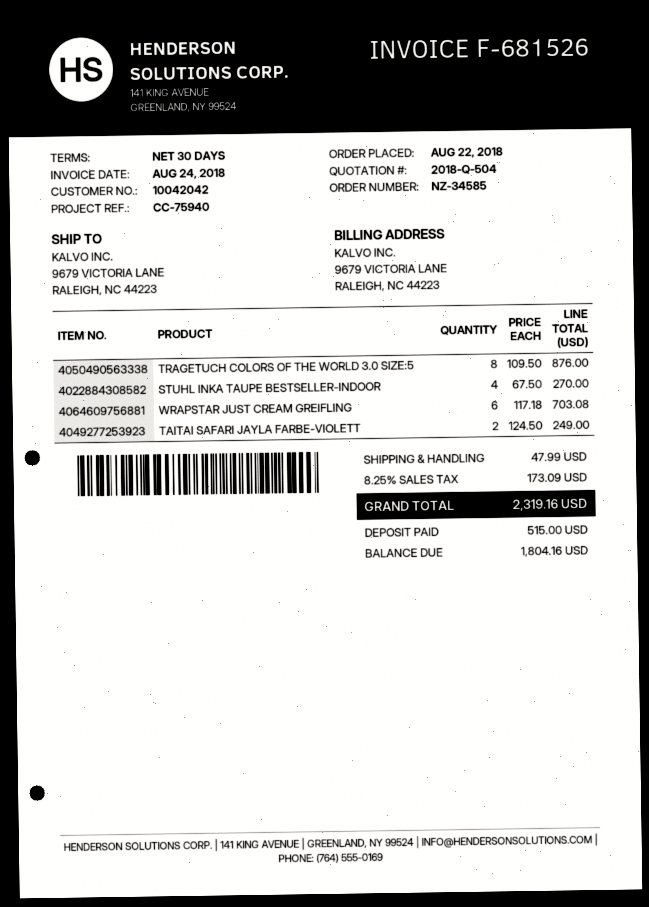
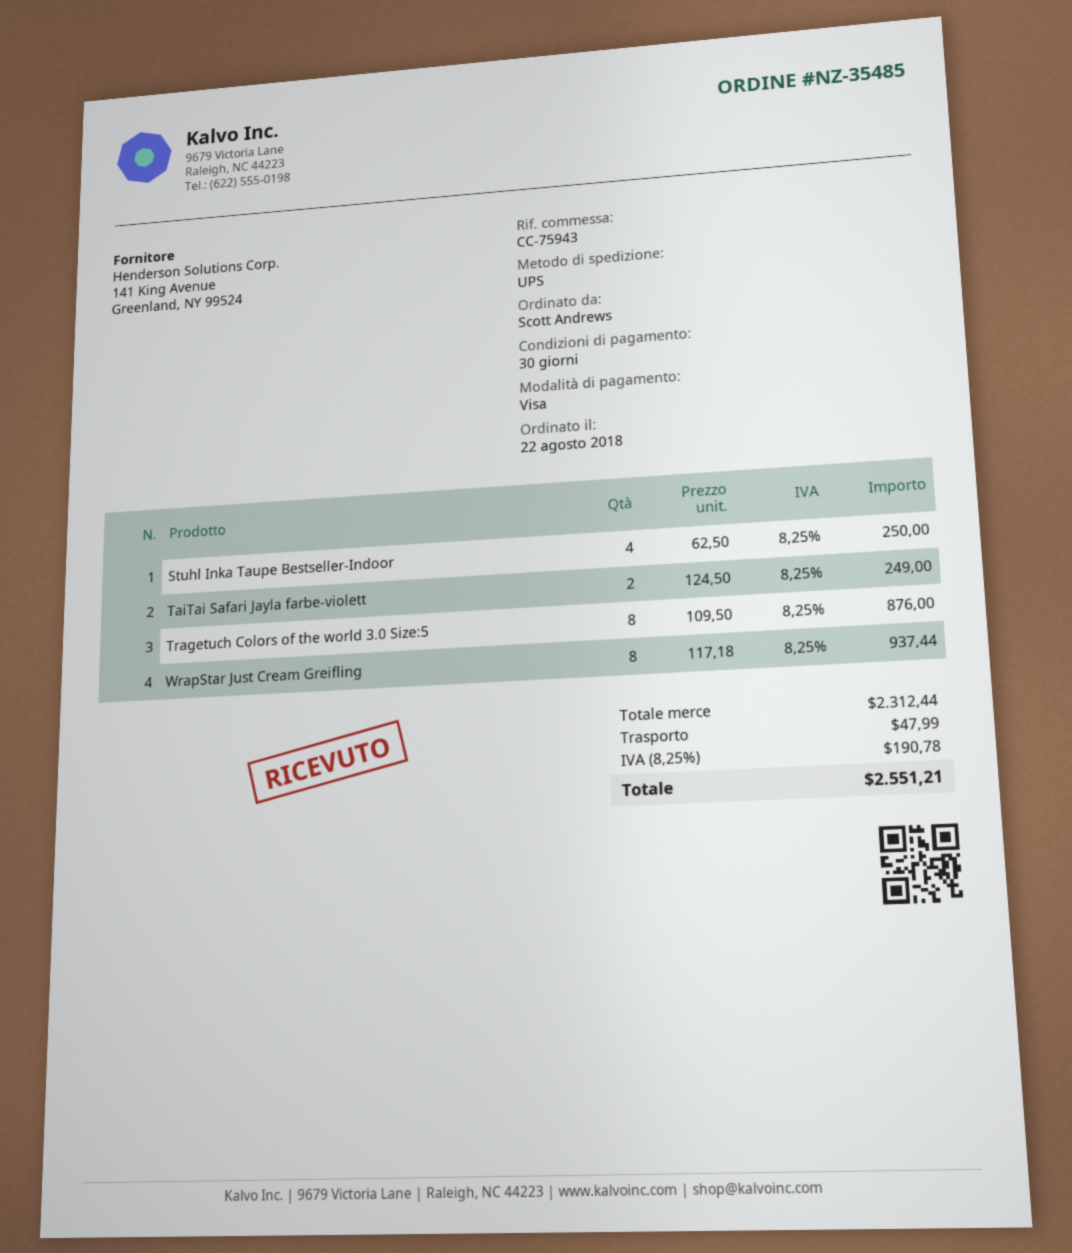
order number: NZ-34585 -> NZ-35485
reference: CC-75940 -> CC-75943
STUHL INKA TAUPE BESTSELLER-INDOOR: 4 x 67.50 = 270.00 -> 4 x 62.50 = 250.00
WRAPSTAR JUST CREAM GREIFLING: 6 x 117.18 = 703.08 -> 8 x 117.18 = 937.44
tax: 8.25% = 173.09 -> 8.25% = 190.78
total: 2319.16 -> 2551.21

